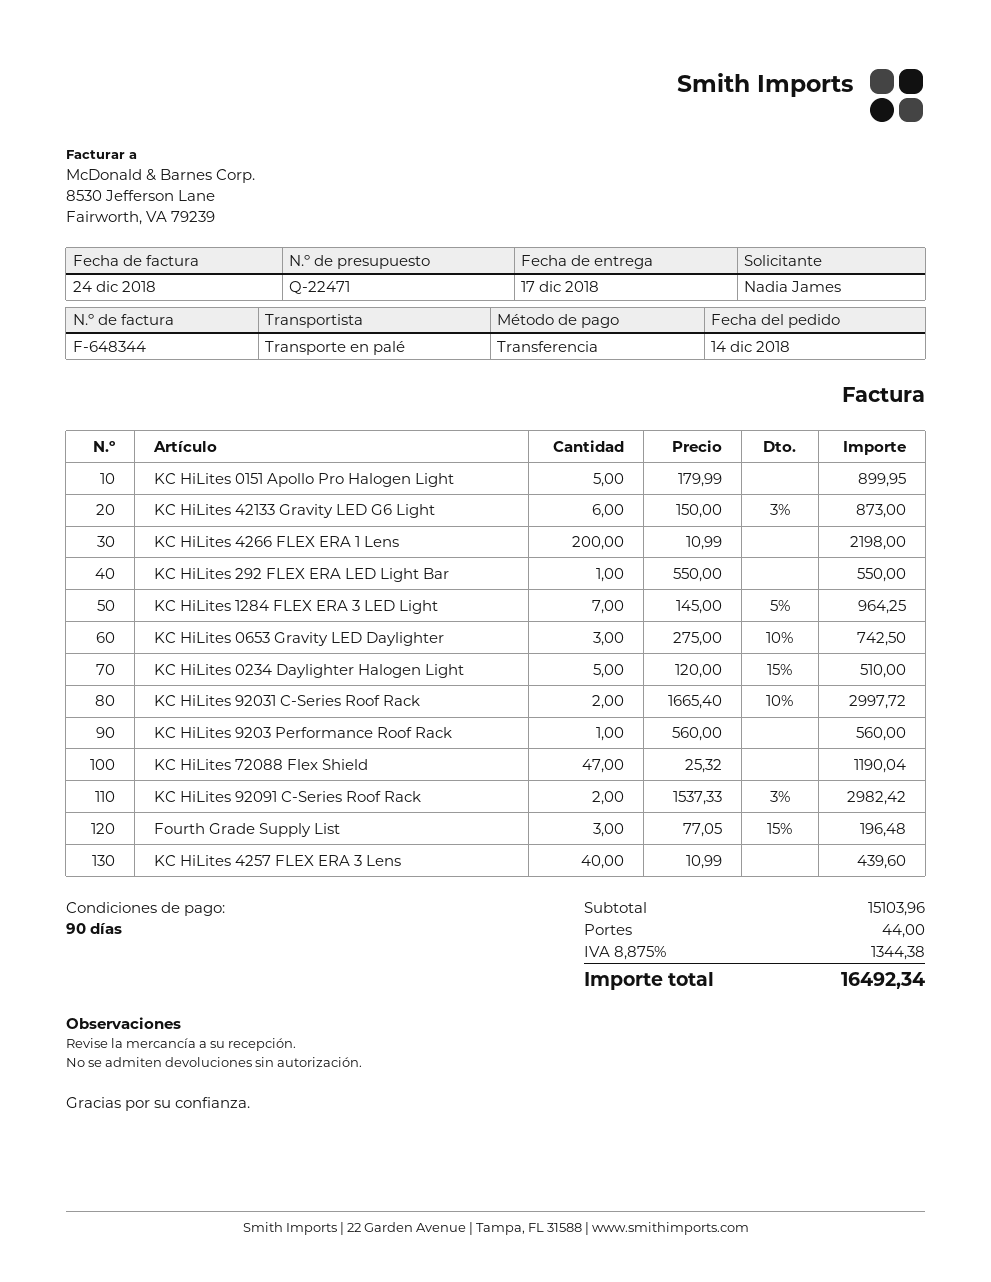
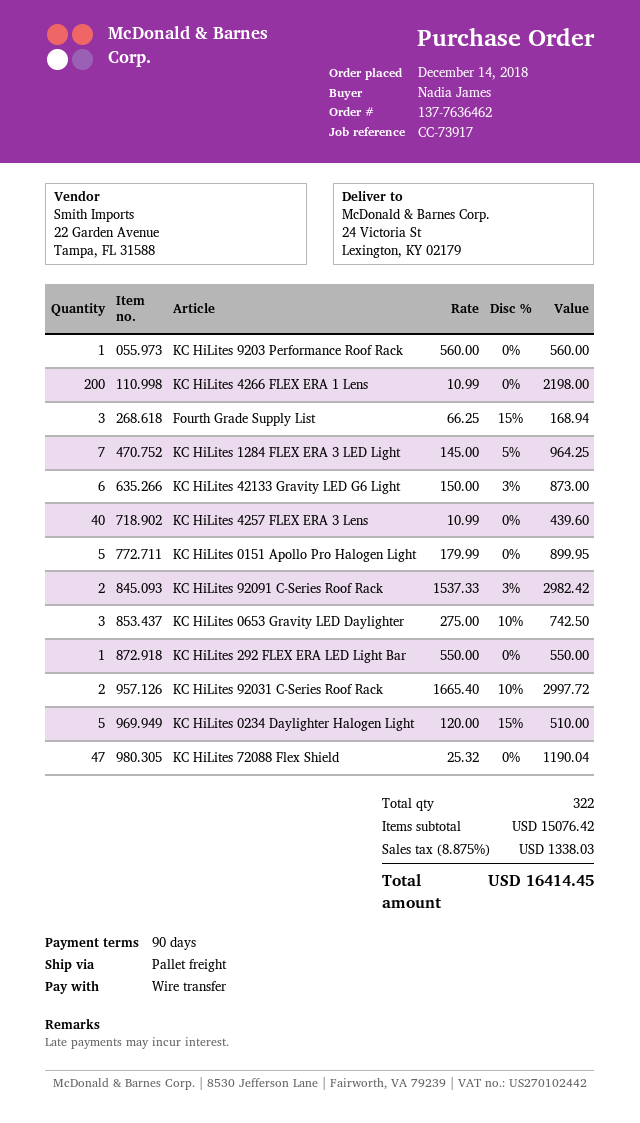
Fourth Grade Supply List: 3 x 77.05 - 15% = 196.48 -> 3 x 66.25 - 15% = 168.94
subtotal: 15103.96 -> 15076.42
shipping: 44.00 -> none
tax: 8.875% = 1344.38 -> 8.875% = 1338.03
total: 16492.34 -> 16414.45

